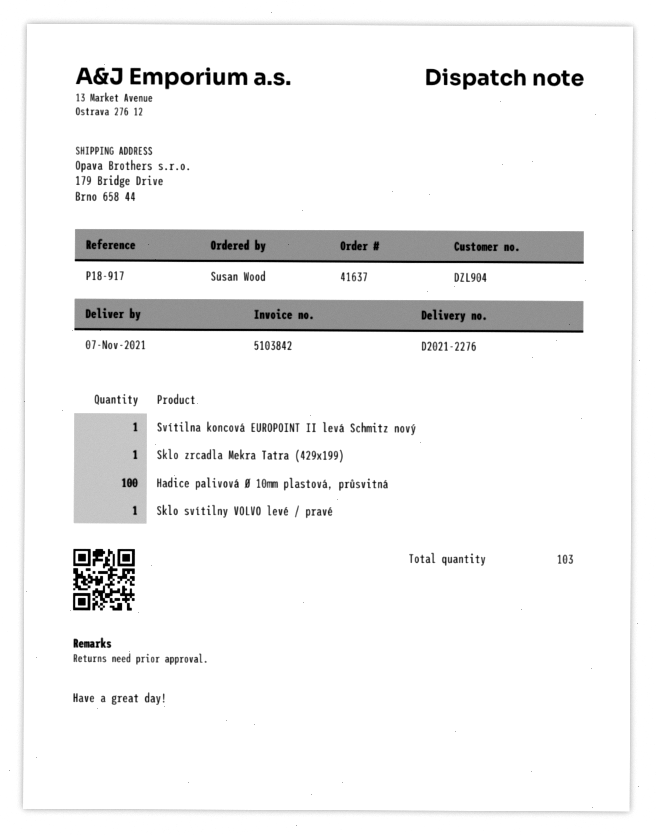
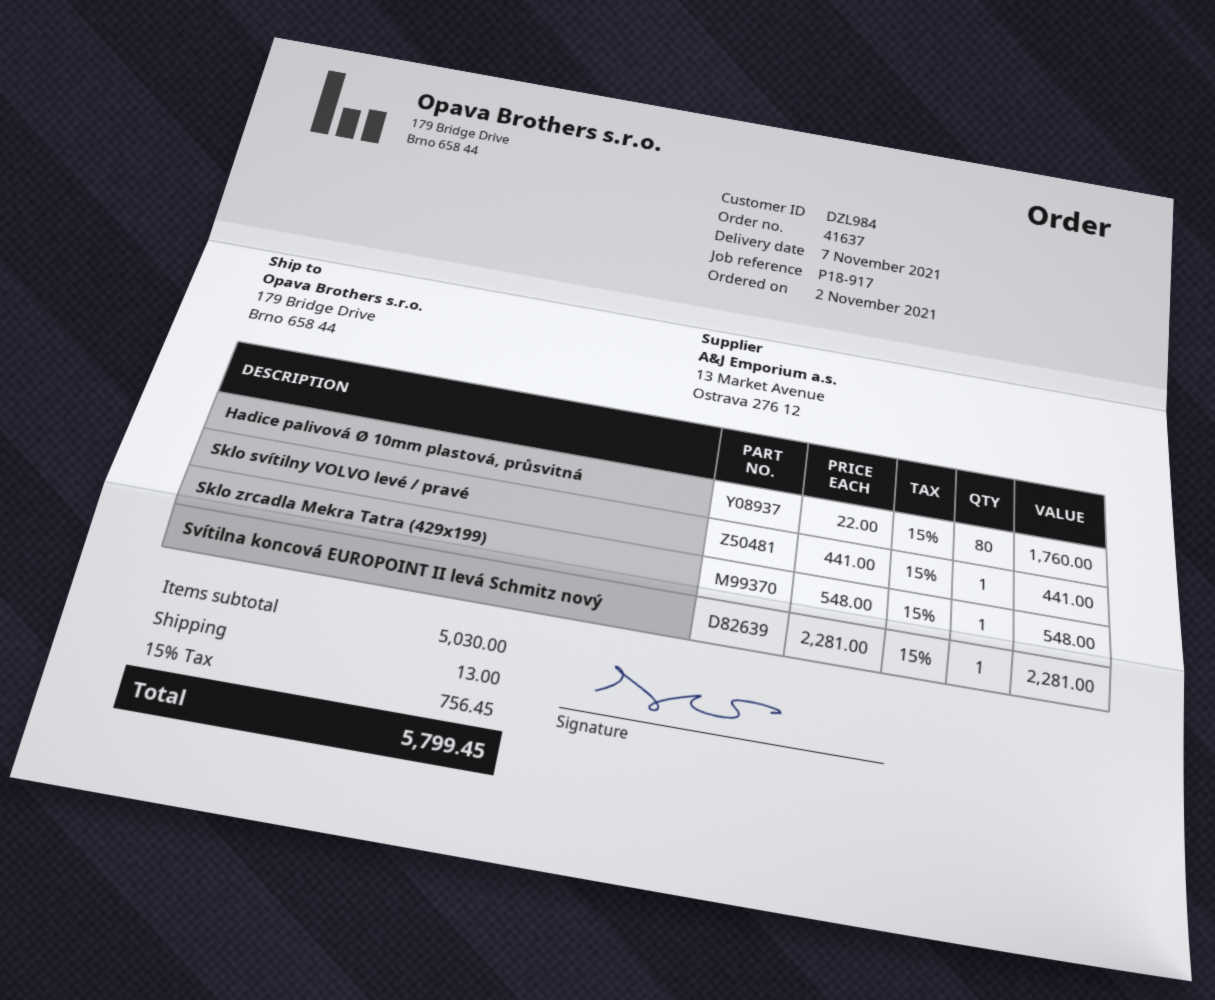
customer number: DZL904 -> DZL984
Hadice palivová Ø 10mm plastová, průsvitná: 100 -> 80

